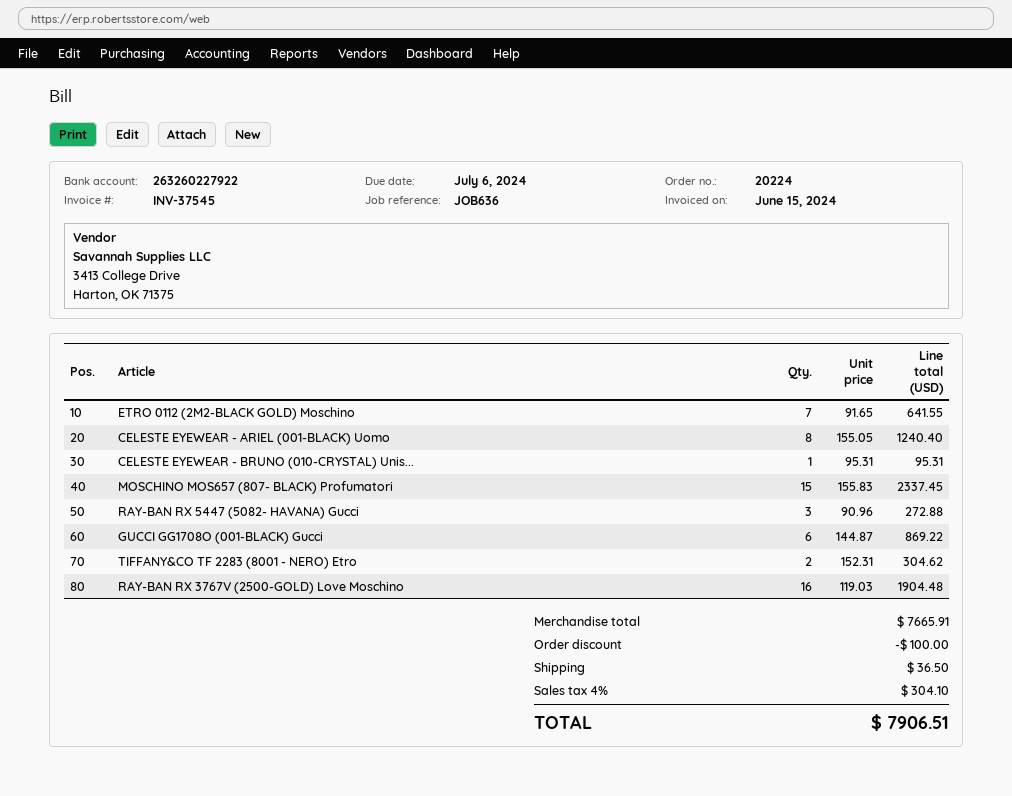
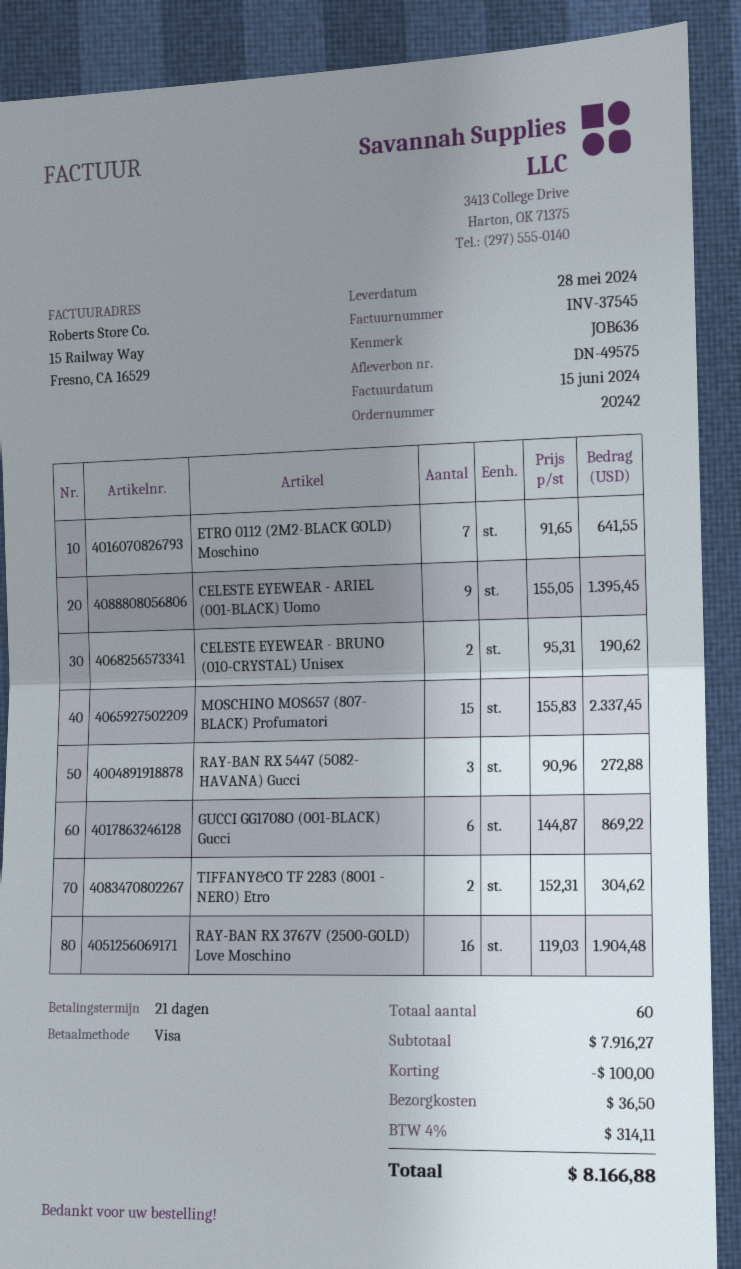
order number: 20224 -> 20242
CELESTE EYEWEAR - ARIEL (001-BLACK) Uomo: 8 x 155.05 = 1240.40 -> 9 x 155.05 = 1395.45
CELESTE EYEWEAR - BRUNO (010-CRYSTAL) Unis...: 1 x 95.31 = 95.31 -> 2 x 95.31 = 190.62
subtotal: 7665.91 -> 7916.27
tax: 4% = 304.10 -> 4% = 314.11
total: 7906.51 -> 8166.88

